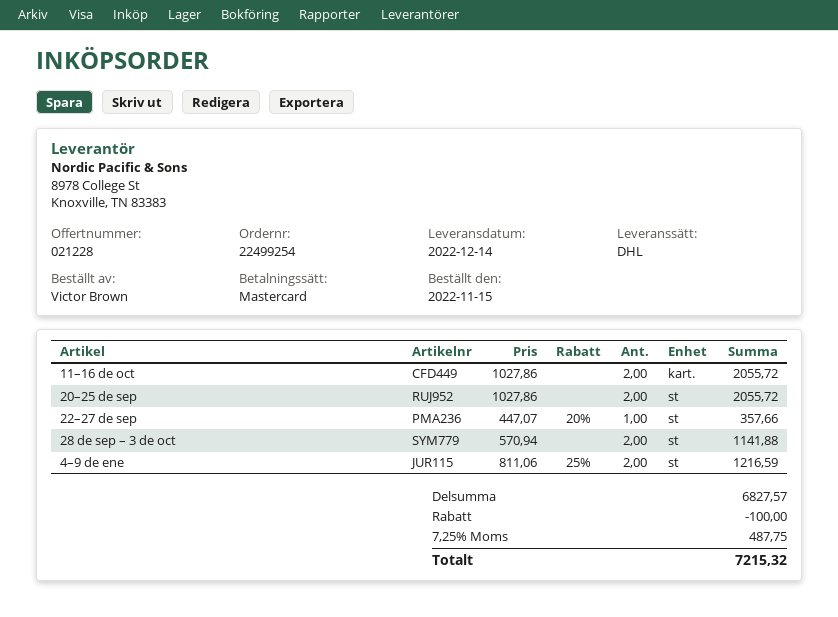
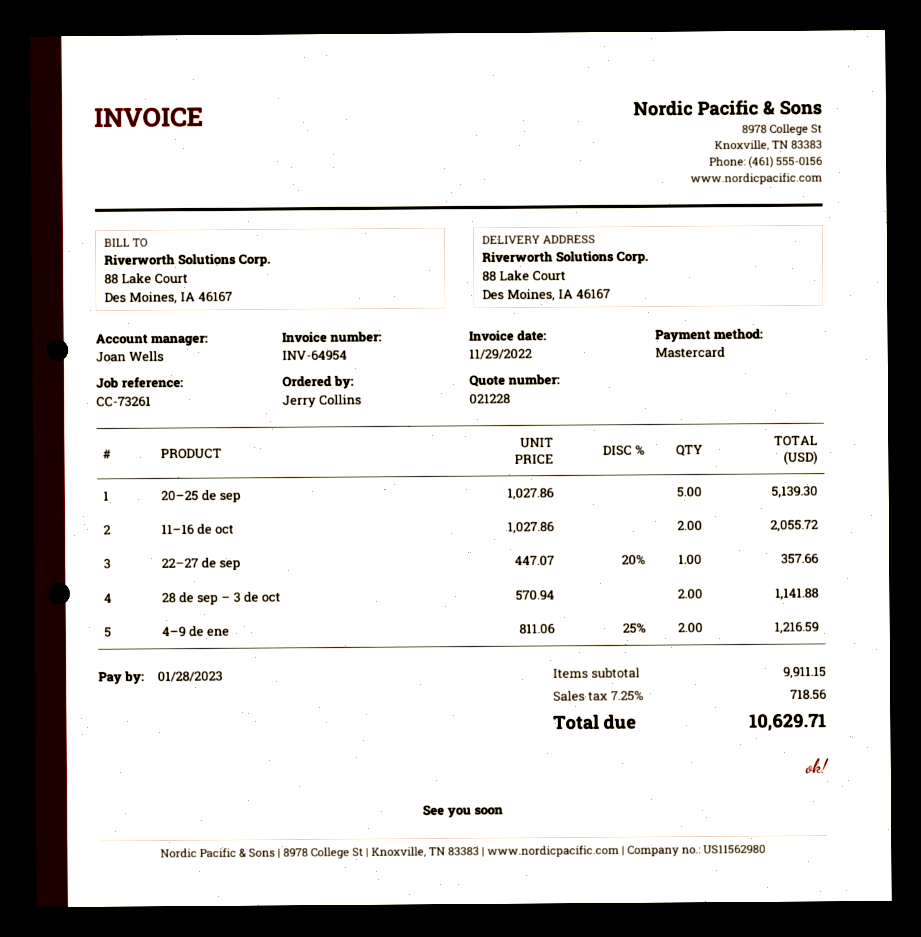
ordered by: Victor Brown -> Jerry Collins
20–25 de sep: 2 x 1027.86 = 2055.72 -> 5 x 1027.86 = 5139.30
subtotal: 6827.57 -> 9911.15
discount: 100.00 -> none
tax: 7.25% = 487.75 -> 7.25% = 718.56
total: 7215.32 -> 10629.71

